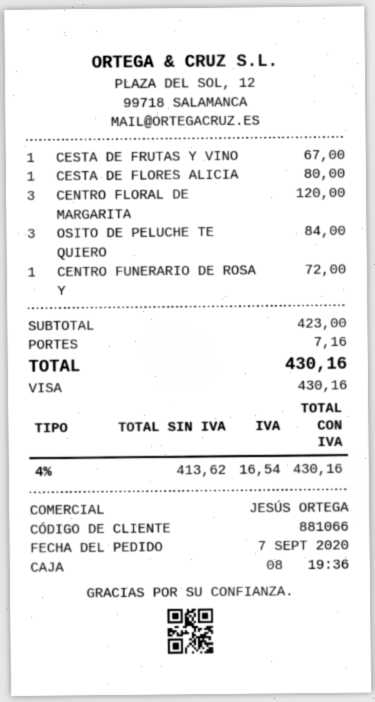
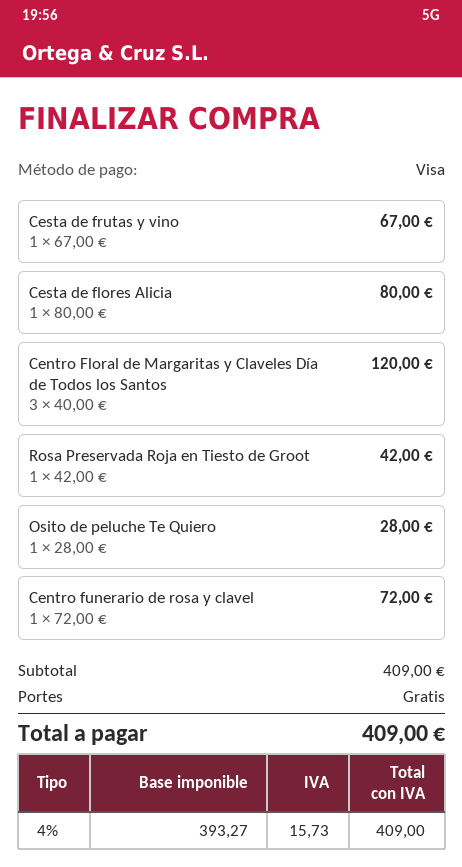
OSITO DE PELUCHE TE QUIERO: 3 for 84.00 -> 1 for 28.00
Rosa Preservada Roja en Tiesto de Groot: none -> 1 for 42.00
subtotal: 423.00 -> 409.00
shipping: 7.16 -> 0.00
net: 413.62 -> 393.27
tax: 4% = 16.54 -> 4% = 15.73
total: 430.16 -> 409.00

